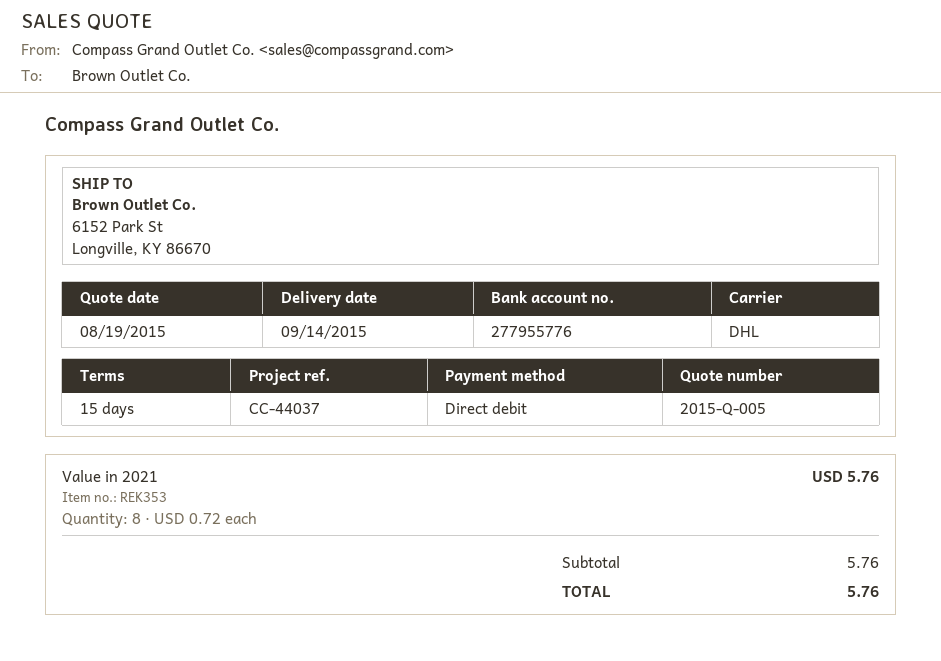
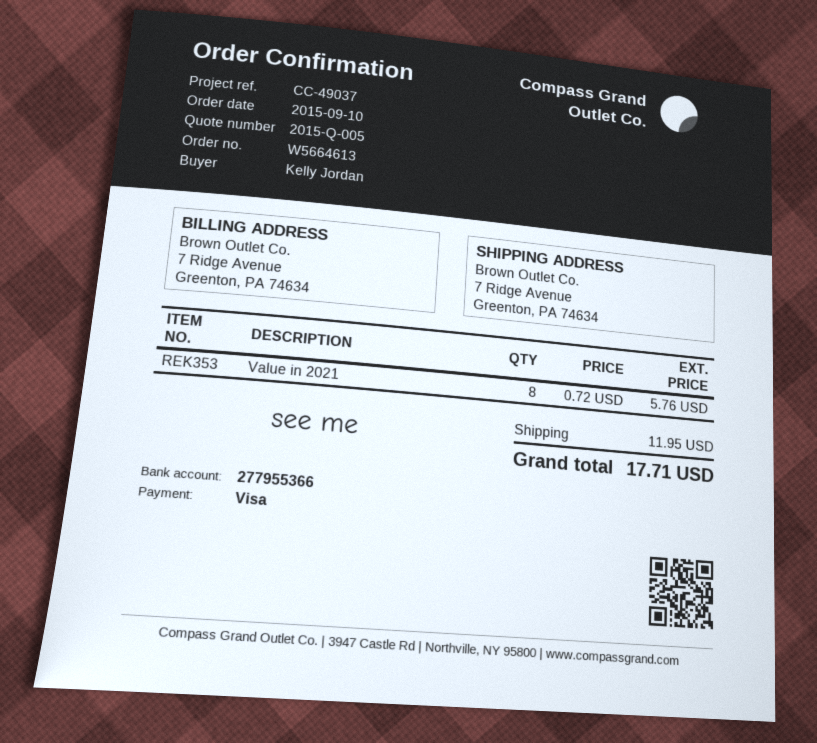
reference: CC-44037 -> CC-49037
payment method: direct debit -> Visa
bank account: 277955776 -> 277955366
ship to: 6152 Park St, Longville, KY 86670 -> 7 Ridge Avenue, Greenton, PA 74634
shipping: none -> 11.95
total: 5.76 -> 17.71

